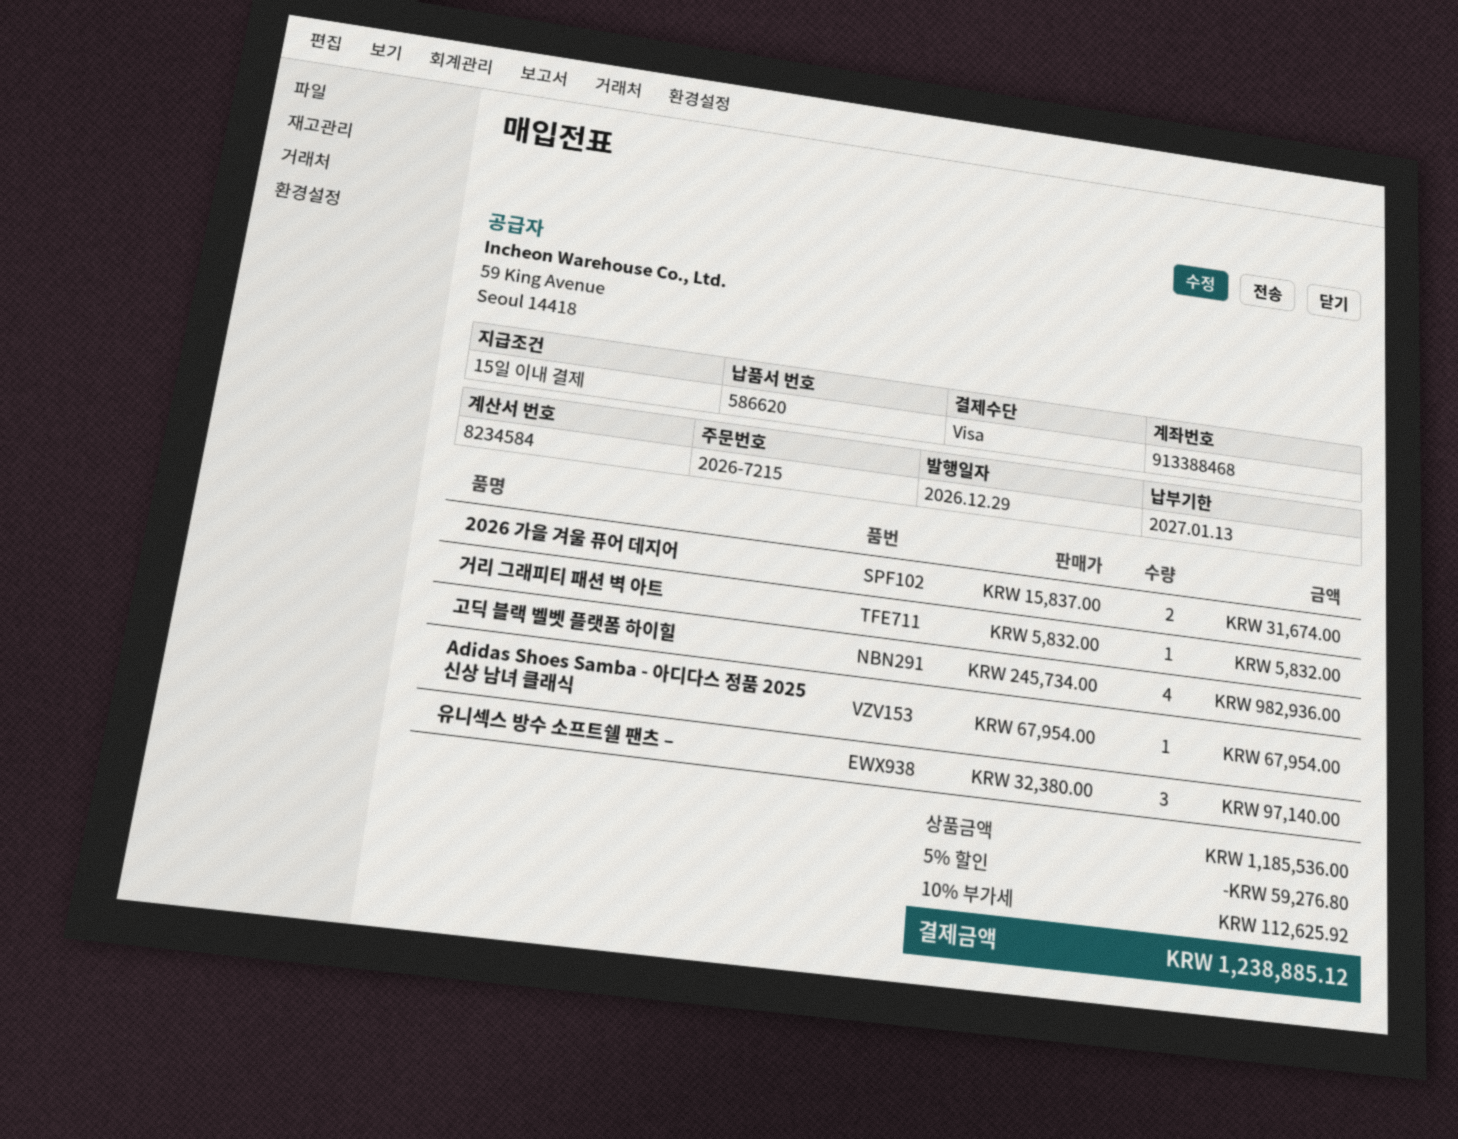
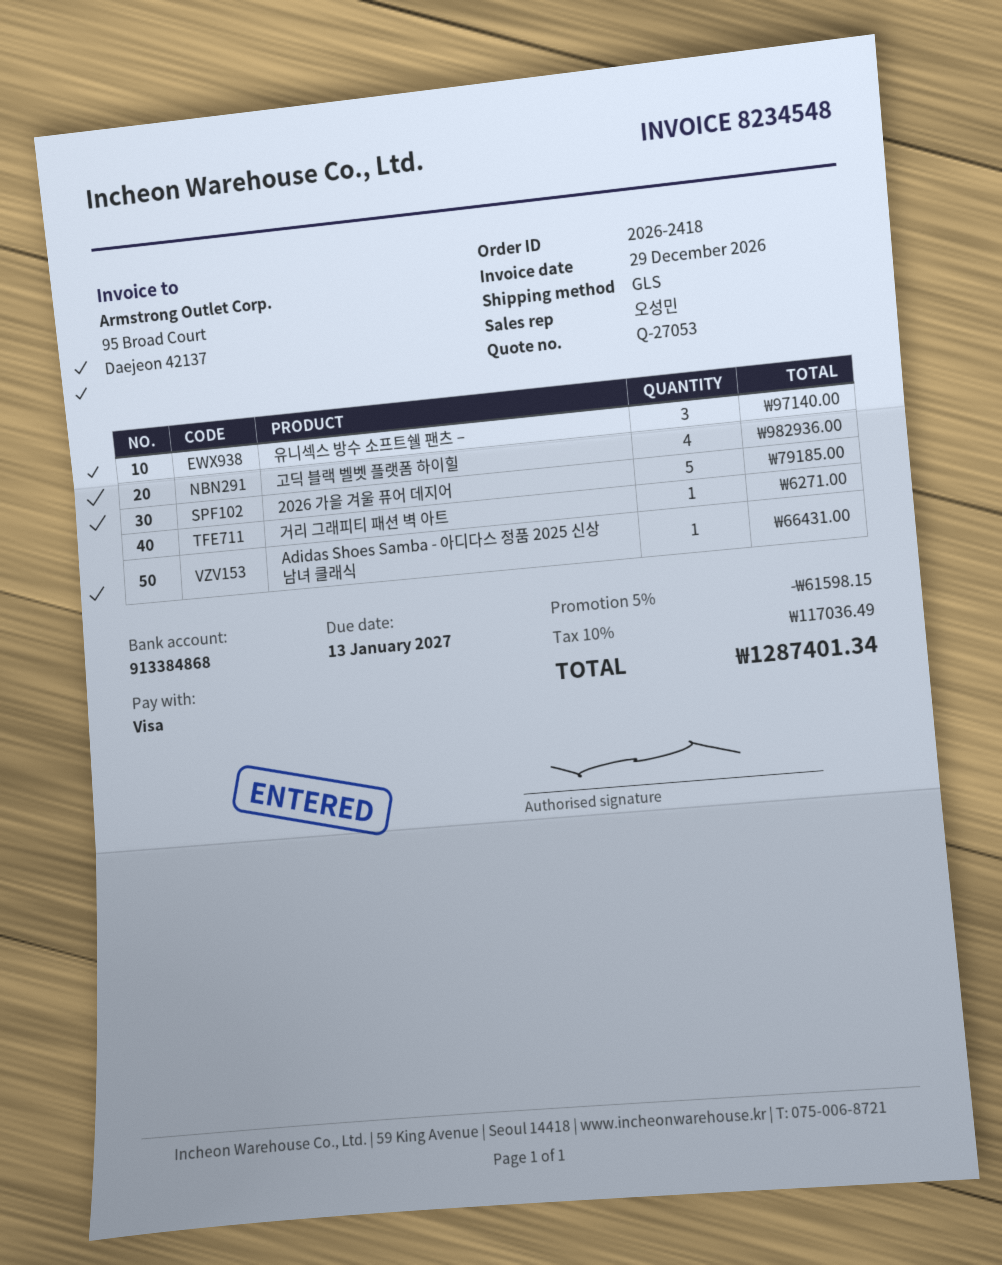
order number: 2026-7215 -> 2026-2418
invoice number: 8234584 -> 8234548
bank account: 913388468 -> 913384868
2026 가을 겨울 퓨어 데지어: 2 for 31674.00 -> 5 for 79185.00
거리 그래피티 패션 벽 아트: 1 for 5832.00 -> 1 for 6271.00
Adidas Shoes Samba - 아디다스 정품 2025 신상 남녀 클래식: 1 for 67954.00 -> 1 for 66431.00
discount: 5% = 59276.80 -> 5% = 61598.15
tax: 10% = 112625.92 -> 10% = 117036.49
total: 1238885.12 -> 1287401.34

